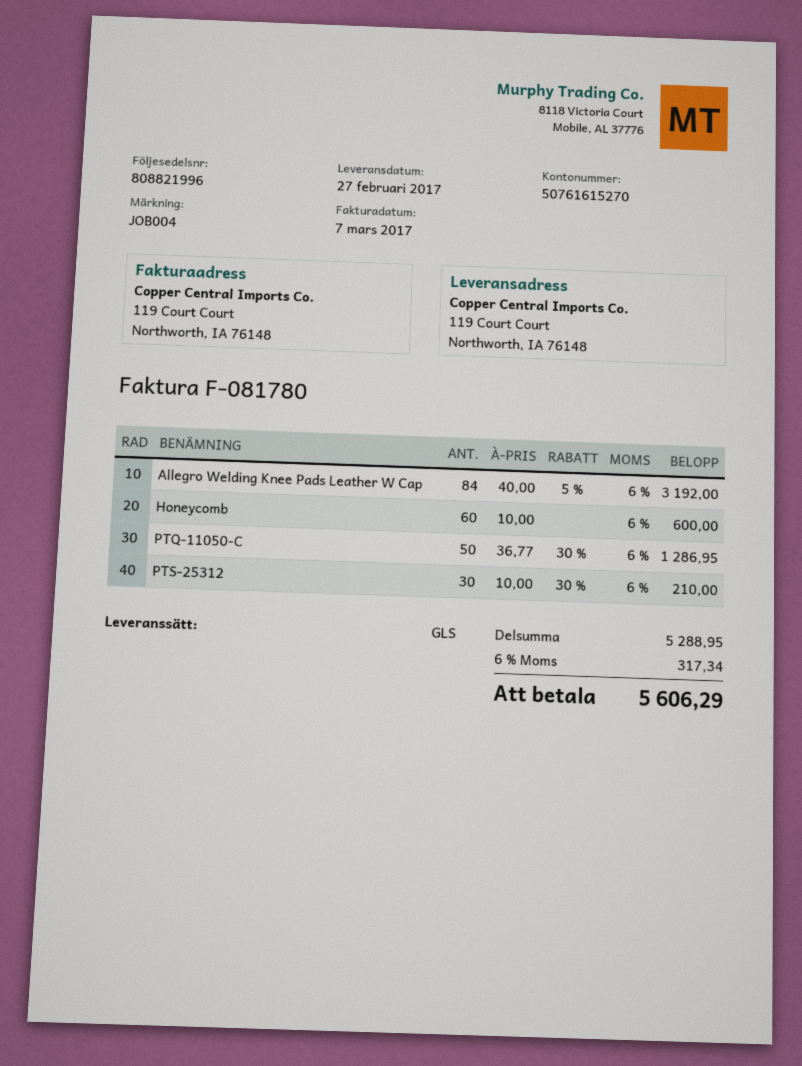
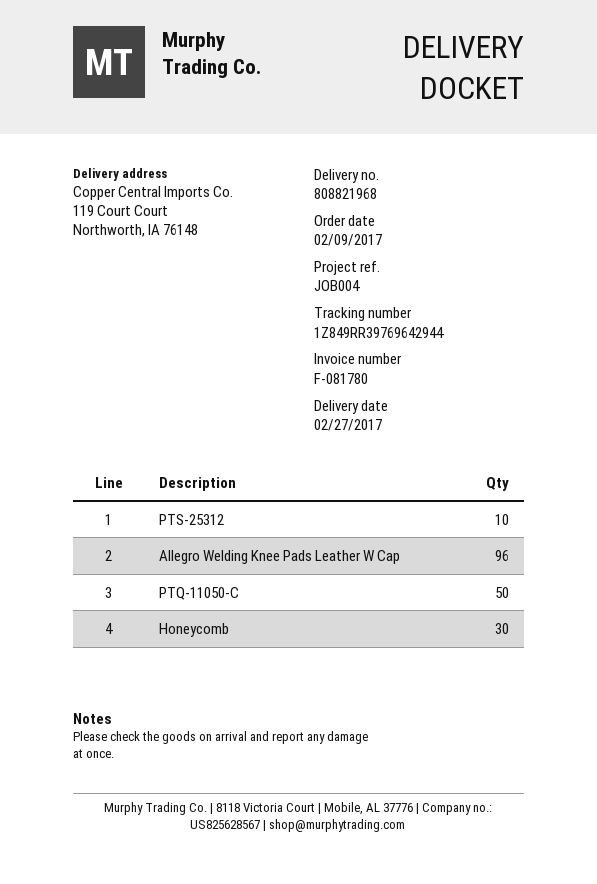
delivery note number: 808821996 -> 808821968
Allegro Welding Knee Pads Leather W Cap: 84 -> 96
Honeycomb: 60 -> 30
PTS-25312: 30 -> 10

